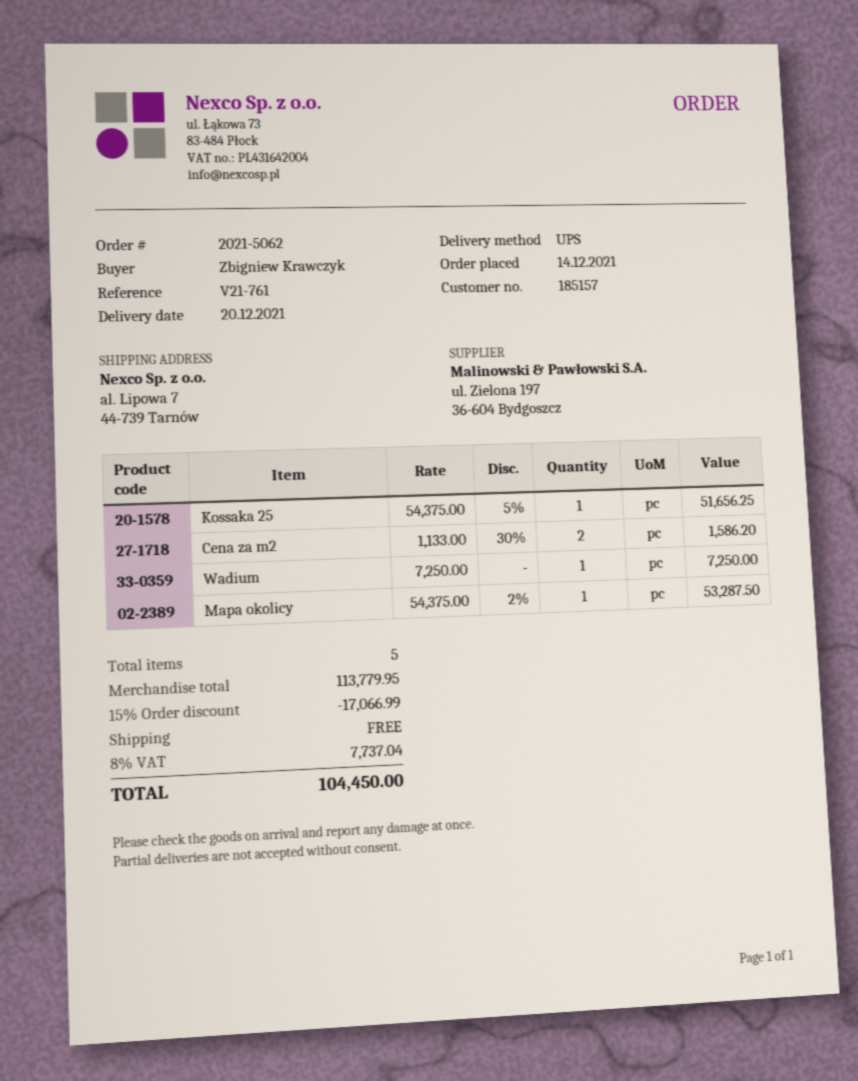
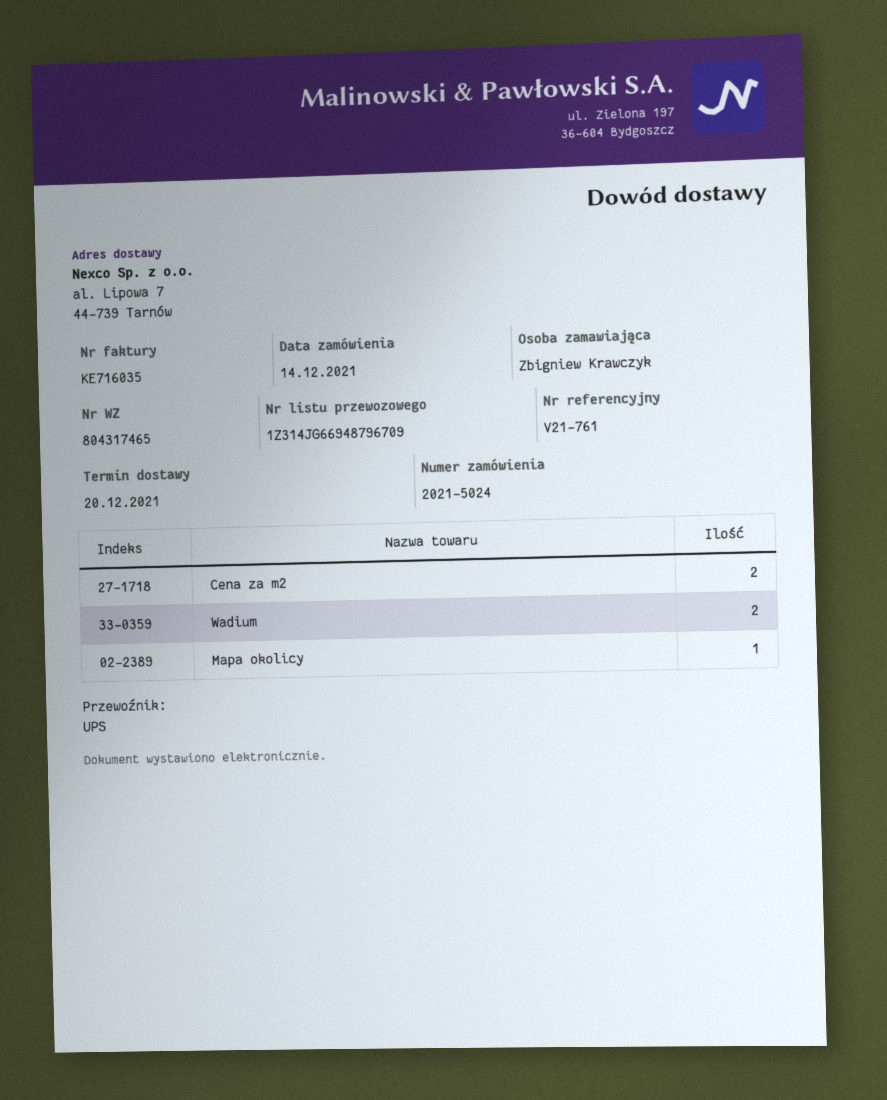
order number: 2021-5062 -> 2021-5024
Kossaka 25: 1 -> none
Wadium: 1 -> 2

